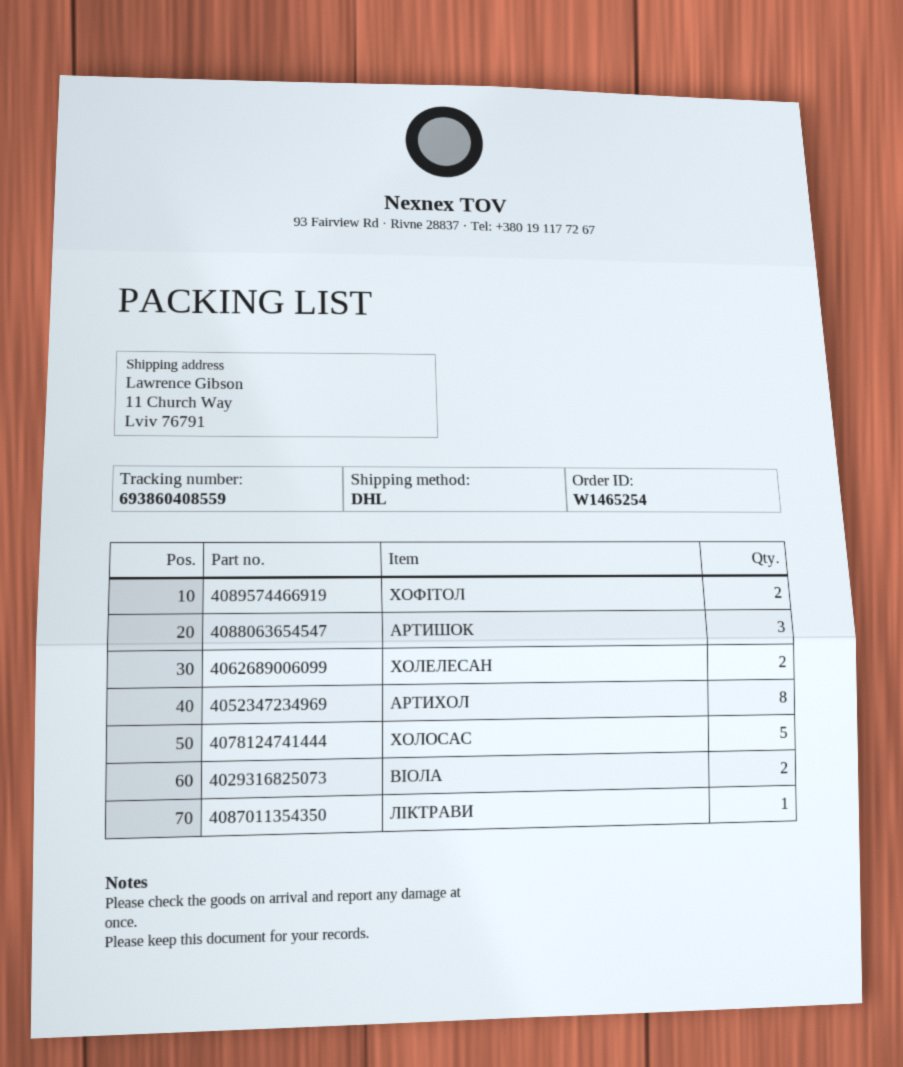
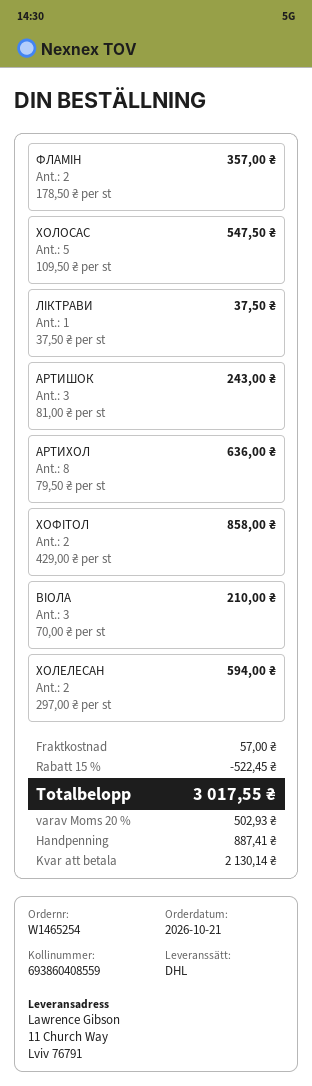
ВІОЛА: 2 -> 3
ФЛАМІН: none -> 2

